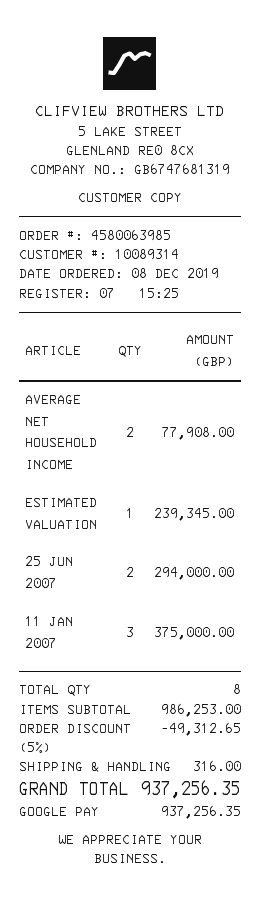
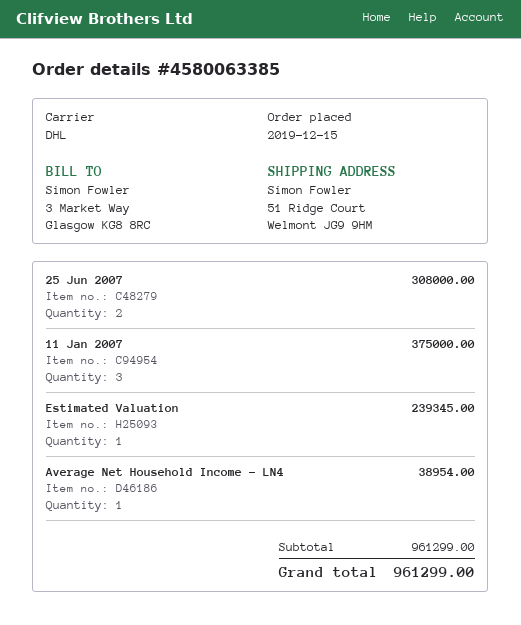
order number: 4580063985 -> 4580063385
order date: 2019-12-08 -> 2019-12-15
AVERAGE NET HOUSEHOLD INCOME: 2 for 77908.00 -> 1 for 38954.00
25 JUN 2007: 2 for 294000.00 -> 2 for 308000.00
subtotal: 986253.00 -> 961299.00
discount: 5% = 49312.65 -> none
shipping: 316.00 -> none
total: 937256.35 -> 961299.00

